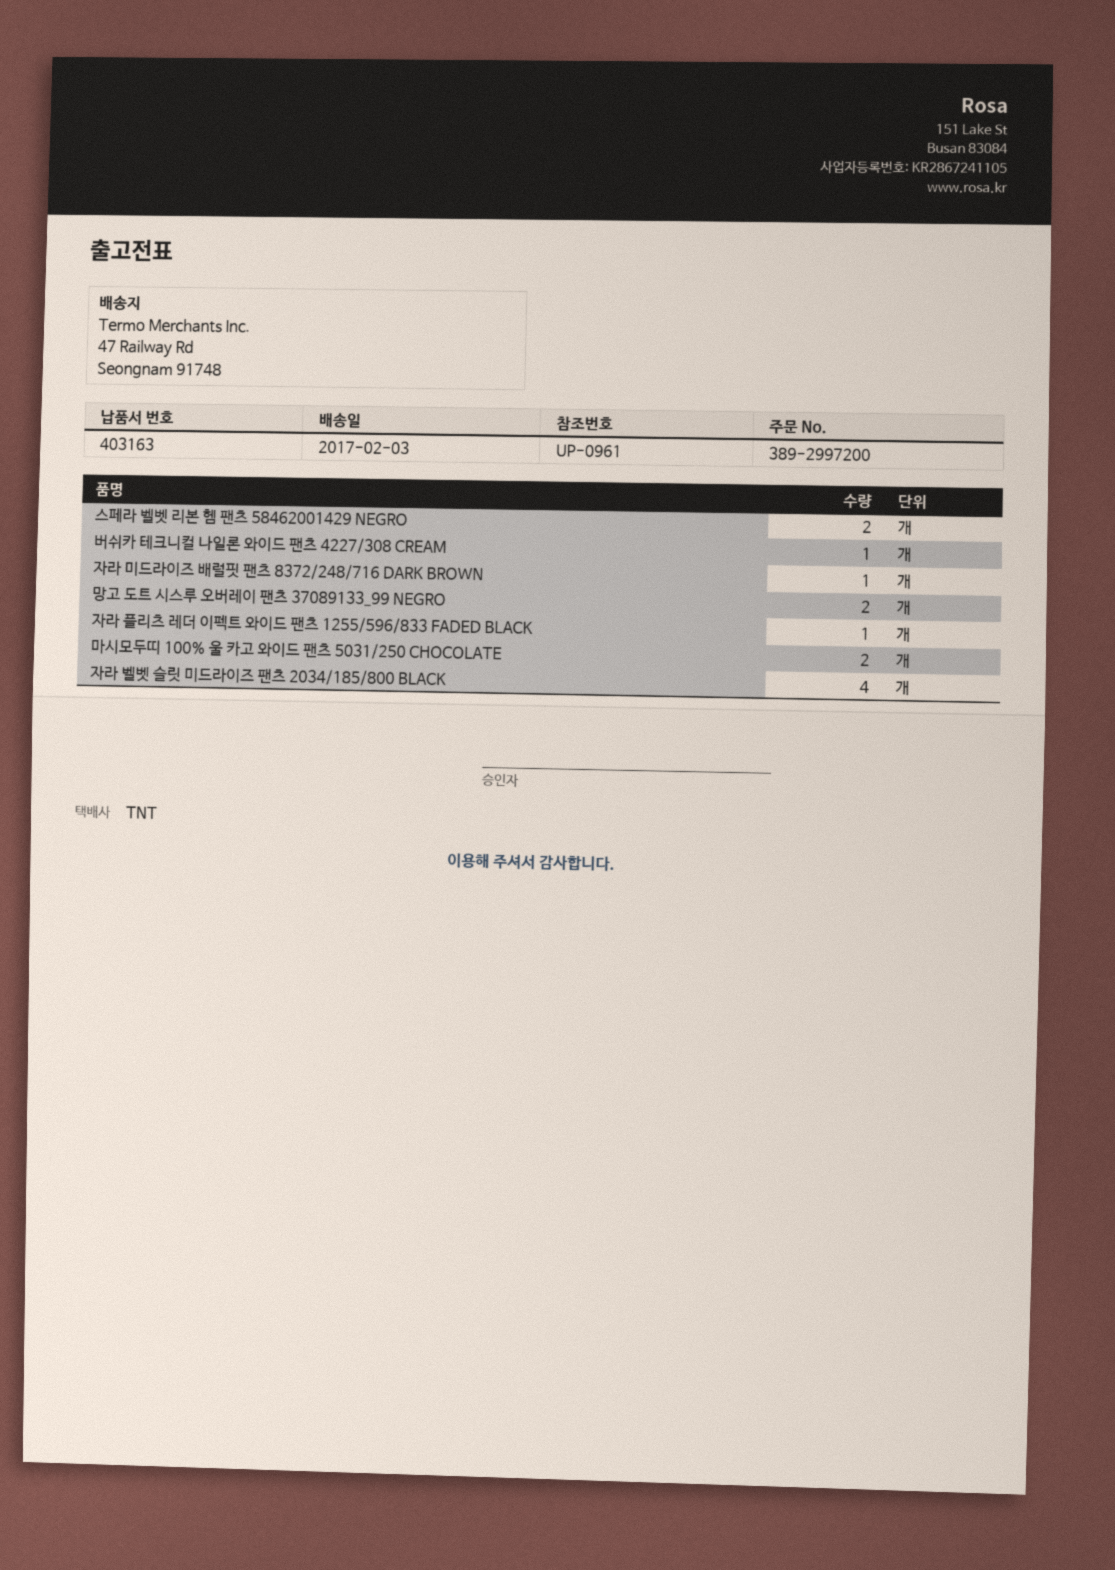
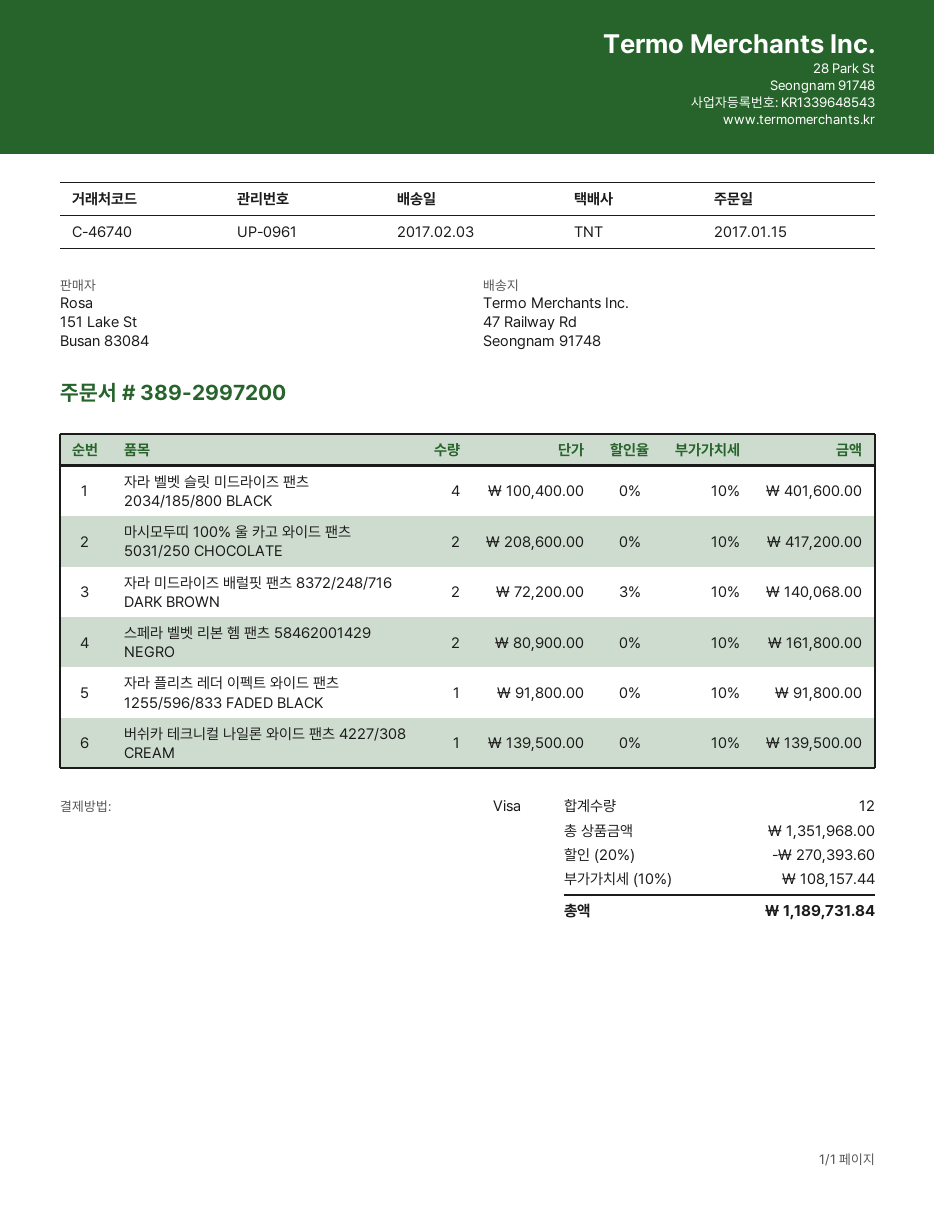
자라 미드라이즈 배럴핏 팬츠 8372/248/716 DARK BROWN: 1 -> 2
망고 도트 시스루 오버레이 팬츠 37089133_99 NEGRO: 2 -> none

